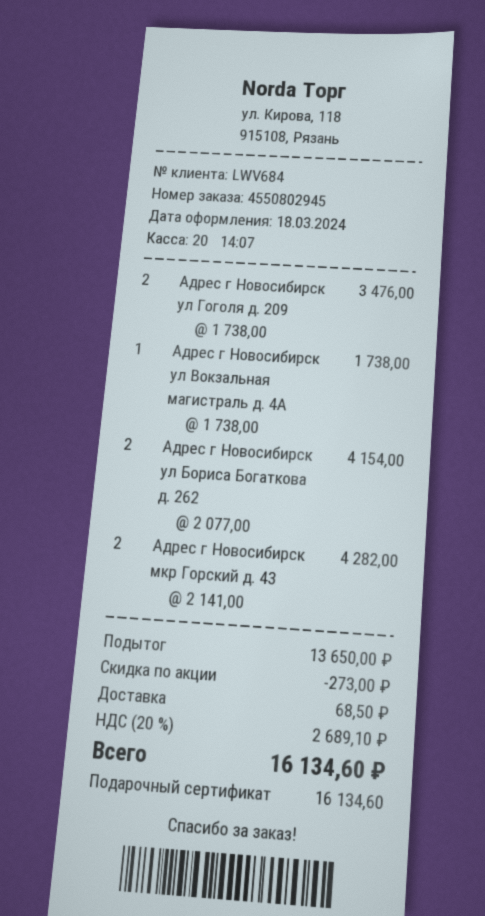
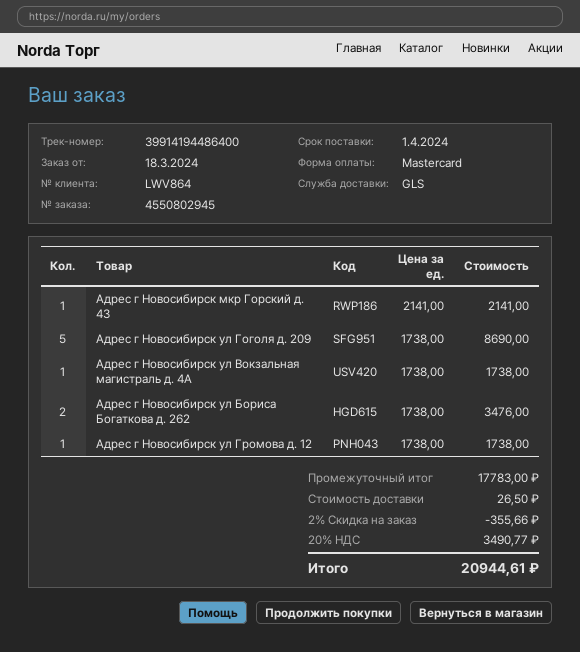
customer number: LWV684 -> LWV864
payment method: gift card -> Mastercard
Адрес г Новосибирск ул Гоголя д. 209: 2 x 1738.00 = 3476.00 -> 5 x 1738.00 = 8690.00
Адрес г Новосибирск ул Бориса Богаткова д. 262: 2 x 2077.00 = 4154.00 -> 2 x 1738.00 = 3476.00
Адрес г Новосибирск мкр Горский д. 43: 2 x 2141.00 = 4282.00 -> 1 x 2141.00 = 2141.00
Адрес г Новосибирск ул Громова д. 12: none -> 1 x 1738.00 = 1738.00
subtotal: 13650.00 -> 17783.00
discount: 273.00 -> 355.66
shipping: 68.50 -> 26.50
tax: 20% = 2689.10 -> 20% = 3490.77
total: 16134.60 -> 20944.61

